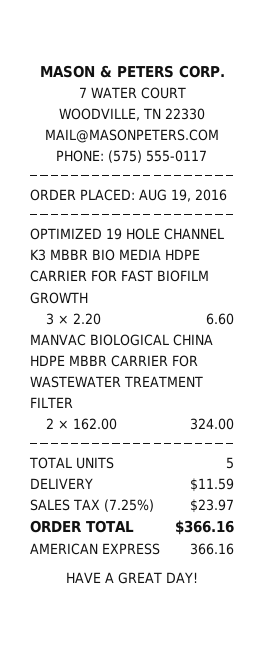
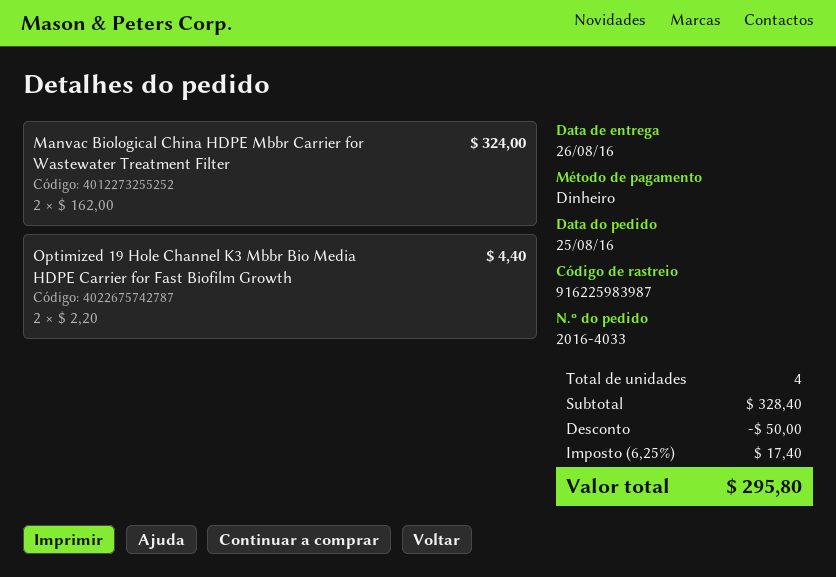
order date: 2016-08-19 -> 2016-08-25
payment method: American Express -> cash
OPTIMIZED 19 HOLE CHANNEL K3 MBBR BIO MEDIA HDPE CARRIER FOR FAST BIOFILM GROWTH: 3 x 2.20 = 6.60 -> 2 x 2.20 = 4.40
total quantity: 5 -> 4
discount: none -> 50.00
shipping: 11.59 -> none
tax: 7.25% = 23.97 -> 6.25% = 17.40
total: 366.16 -> 295.80

